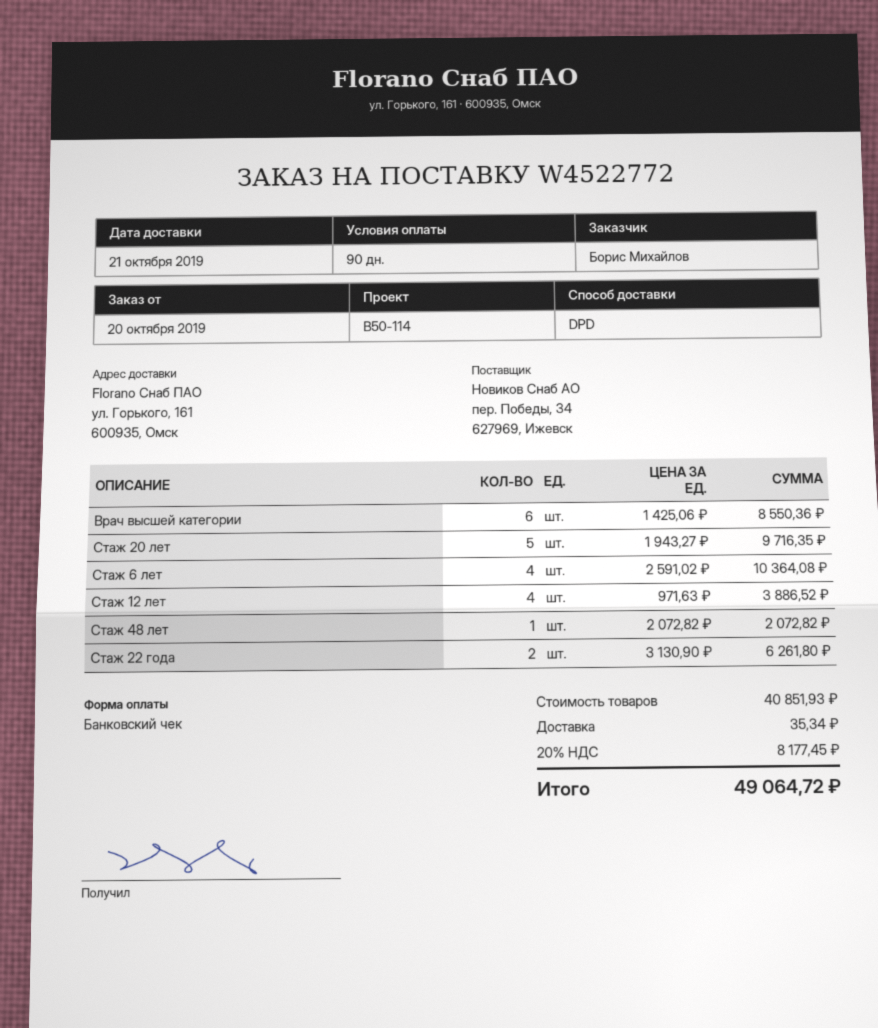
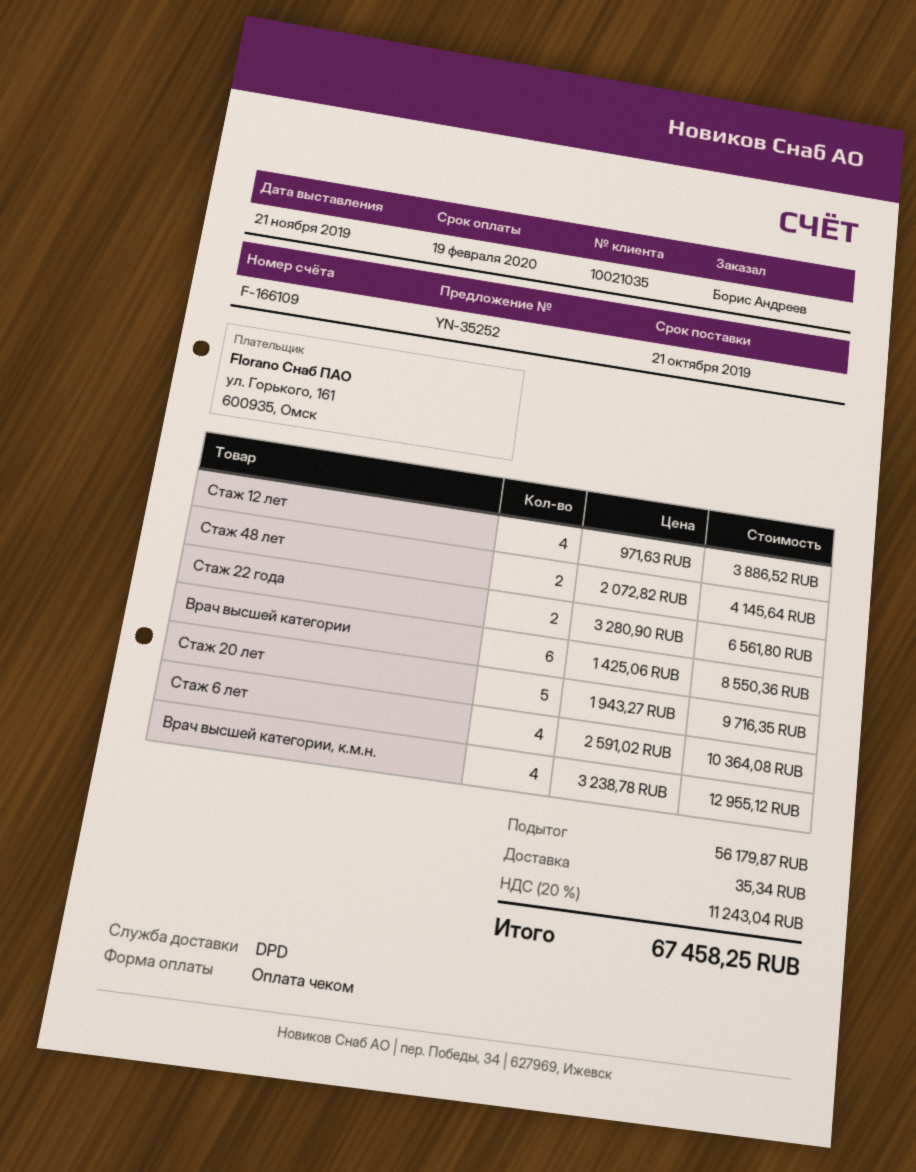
ordered by: Борис Михайлов -> Борис Андреев
Стаж 48 лет: 1 x 2072.82 = 2072.82 -> 2 x 2072.82 = 4145.64
Стаж 22 года: 2 x 3130.90 = 6261.80 -> 2 x 3280.90 = 6561.80
Врач высшей категории, к.м.н.: none -> 4 x 3238.78 = 12955.12
subtotal: 40851.93 -> 56179.87
tax: 20% = 8177.45 -> 20% = 11243.04
total: 49064.72 -> 67458.25

